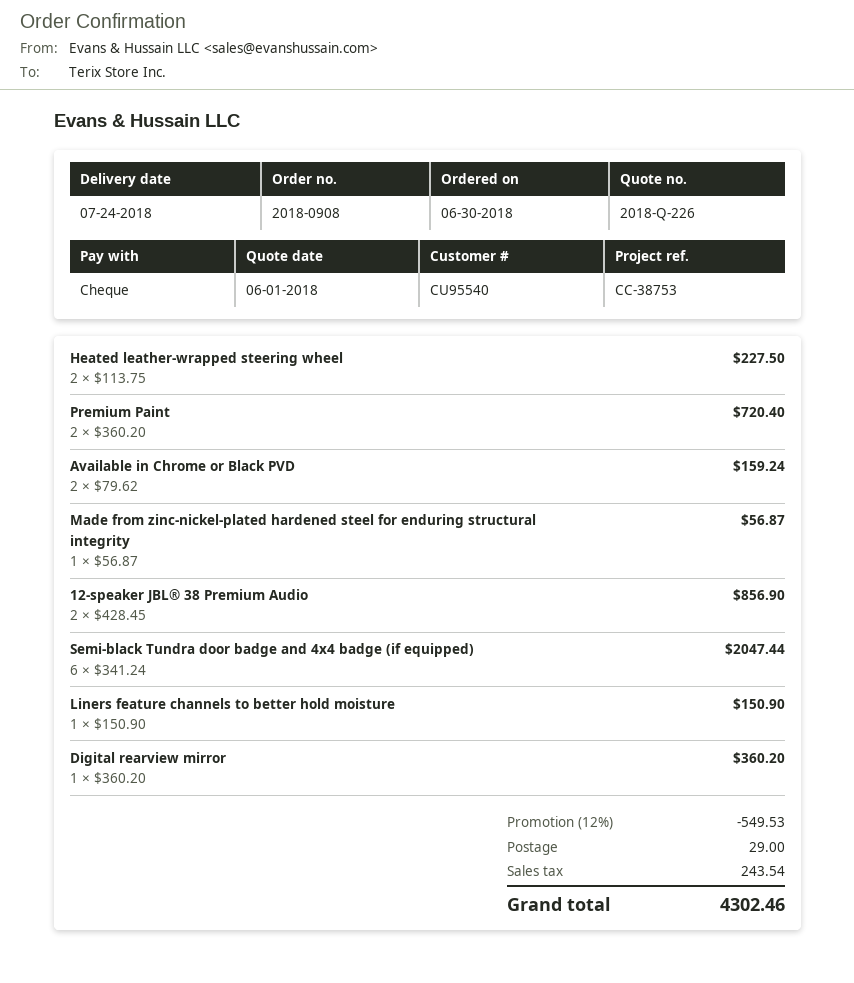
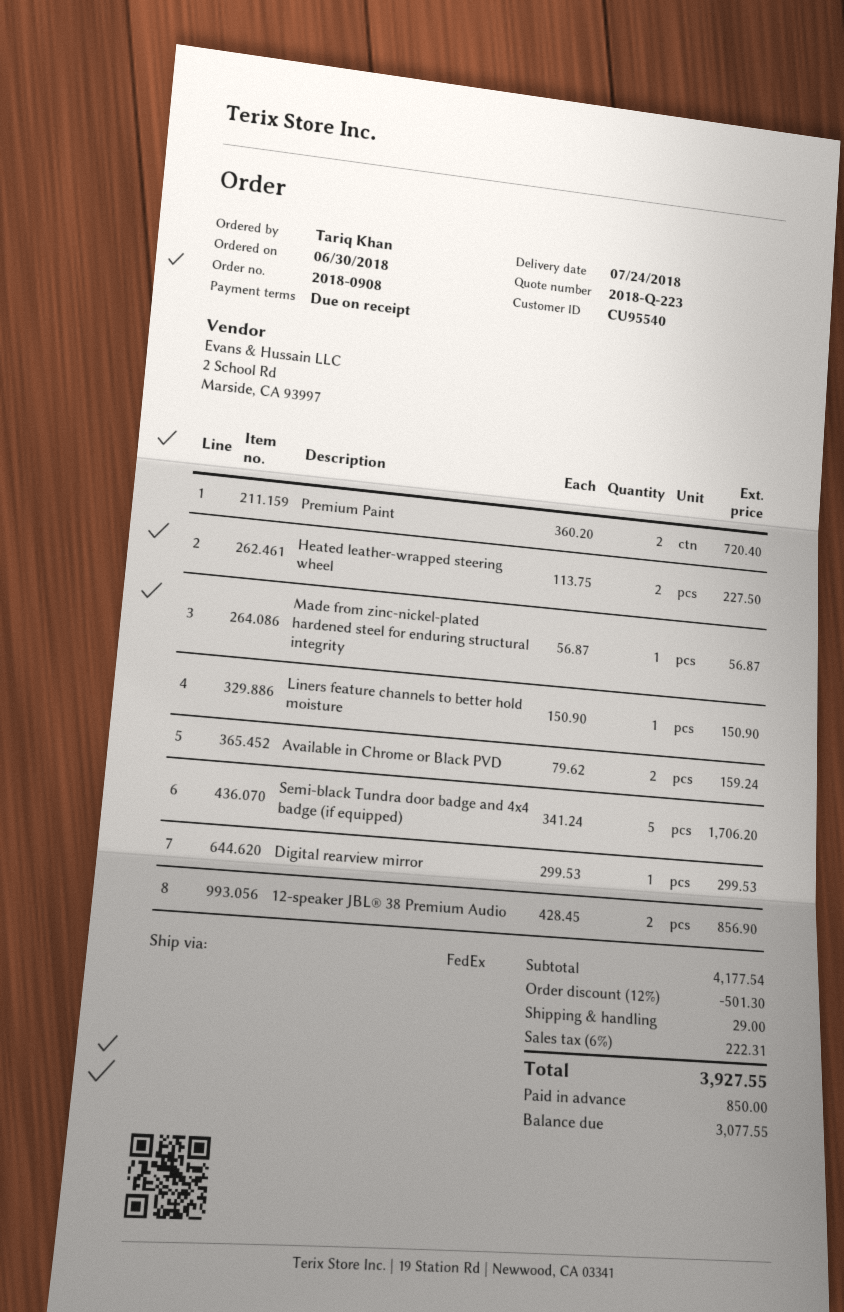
quote number: 2018-Q-226 -> 2018-Q-223
Semi-black Tundra door badge and 4x4 badge (if equipped): 6 x 341.24 = 2047.44 -> 5 x 341.24 = 1706.20
Digital rearview mirror: 1 x 360.20 = 360.20 -> 1 x 299.53 = 299.53
discount: 12% = 549.53 -> 12% = 501.30
tax: 243.54 -> 222.31
total: 4302.46 -> 3927.55

